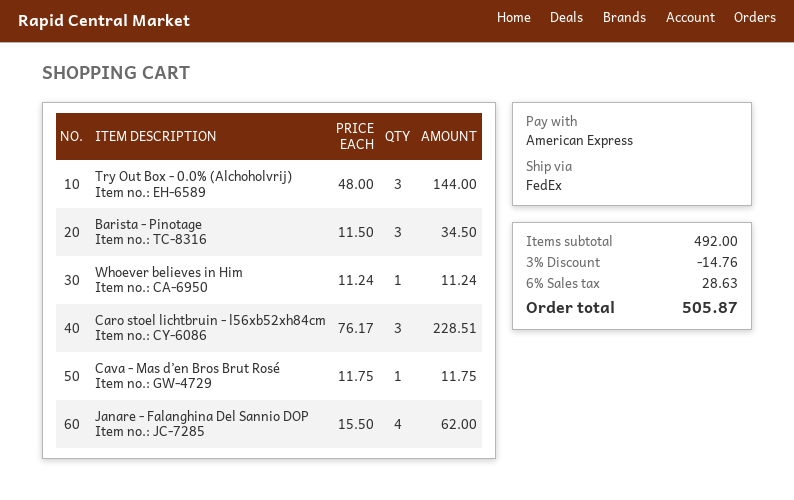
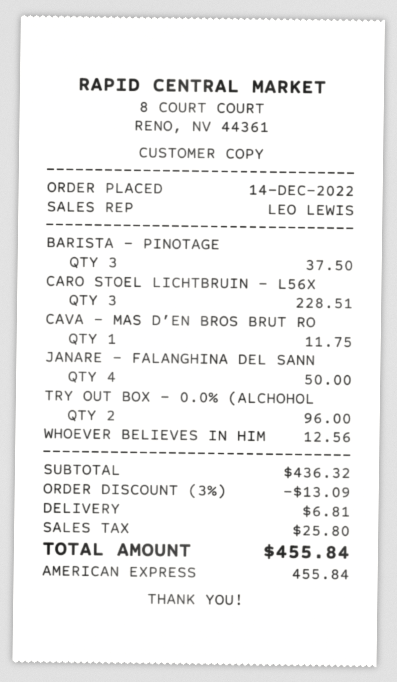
Try Out Box - 0.0% (Alchoholvrij): 3 for 144.00 -> 2 for 96.00
Barista - Pinotage: 3 for 34.50 -> 3 for 37.50
Whoever believes in Him: 1 for 11.24 -> 1 for 12.56
Janare - Falanghina Del Sannio DOP: 4 for 62.00 -> 4 for 50.00
subtotal: 492.00 -> 436.32
discount: 3% = 14.76 -> 3% = 13.09
shipping: none -> 6.81
tax: 28.63 -> 25.80
total: 505.87 -> 455.84

